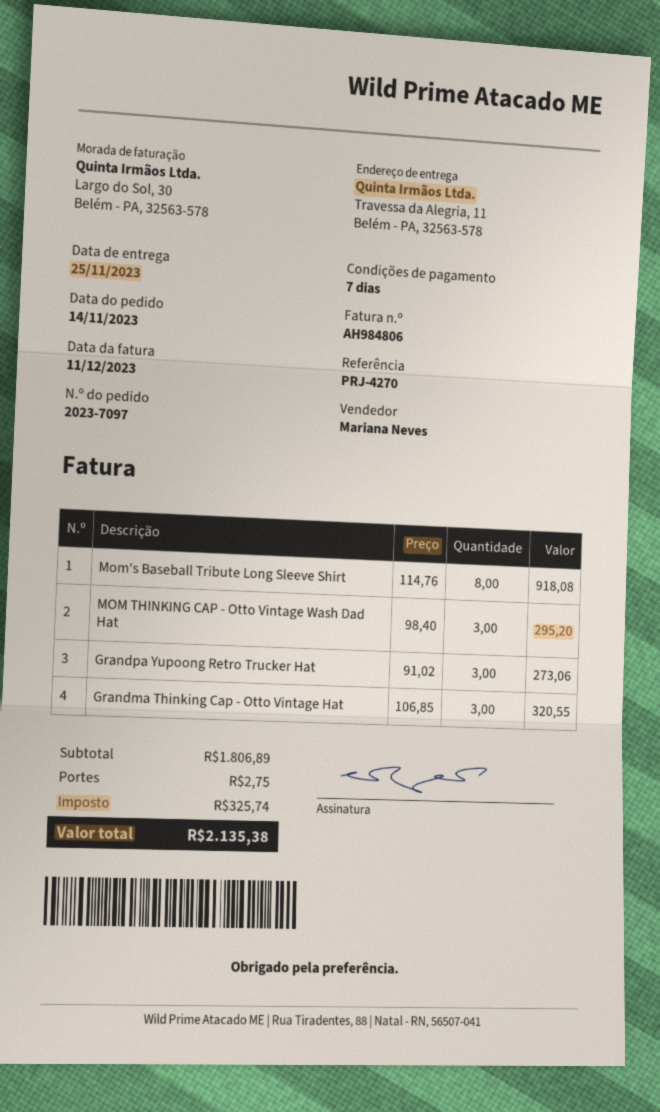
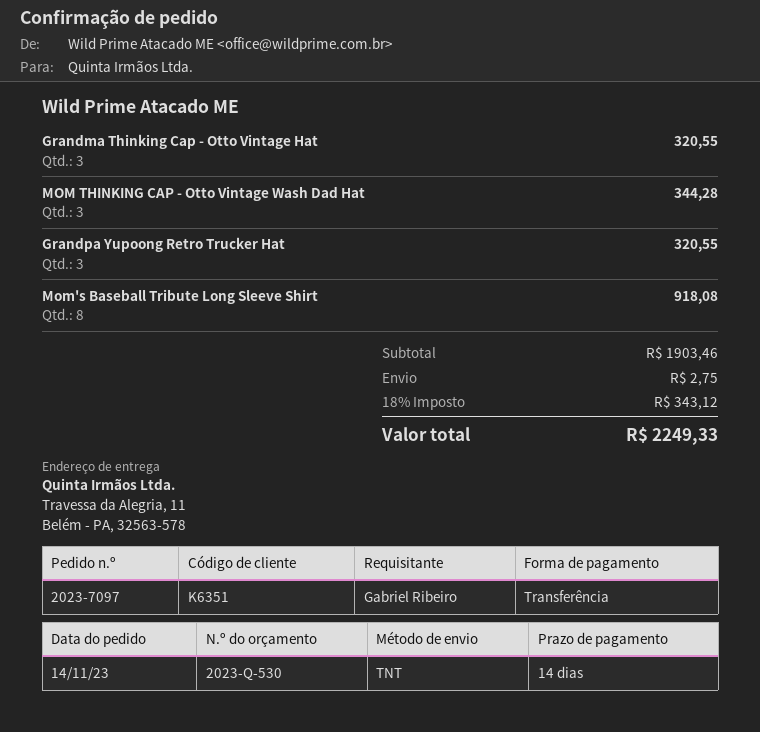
payment terms: 7 days -> 14 days
MOM THINKING CAP - Otto Vintage Wash Dad Hat: 3 for 295.20 -> 3 for 344.28
Grandpa Yupoong Retro Trucker Hat: 3 for 273.06 -> 3 for 320.55
subtotal: 1806.89 -> 1903.46
tax: 325.74 -> 343.12
total: 2135.38 -> 2249.33

